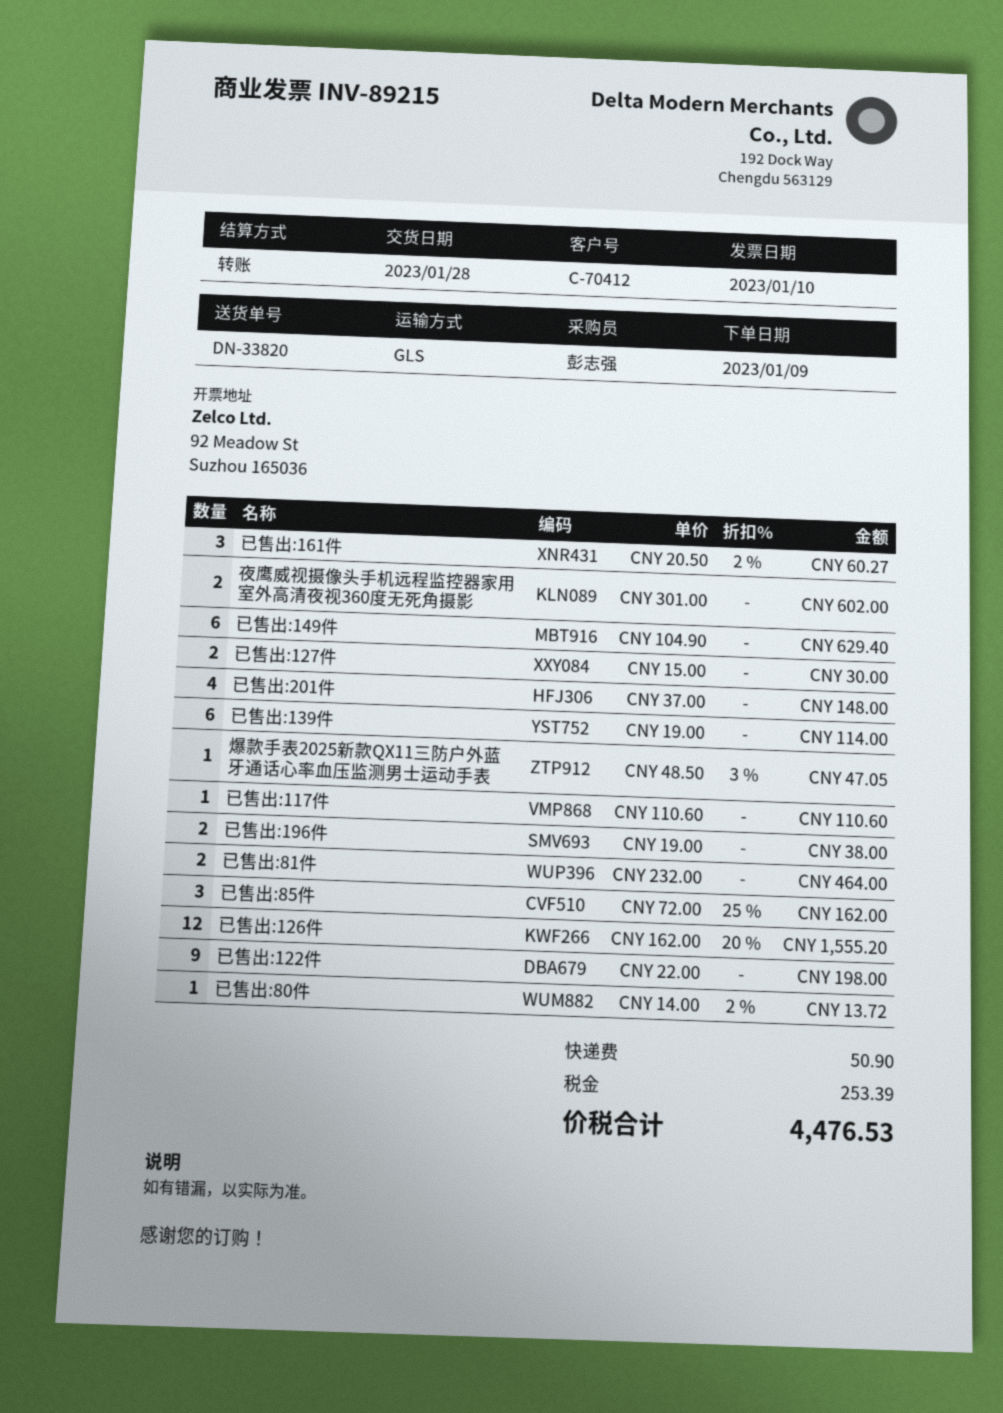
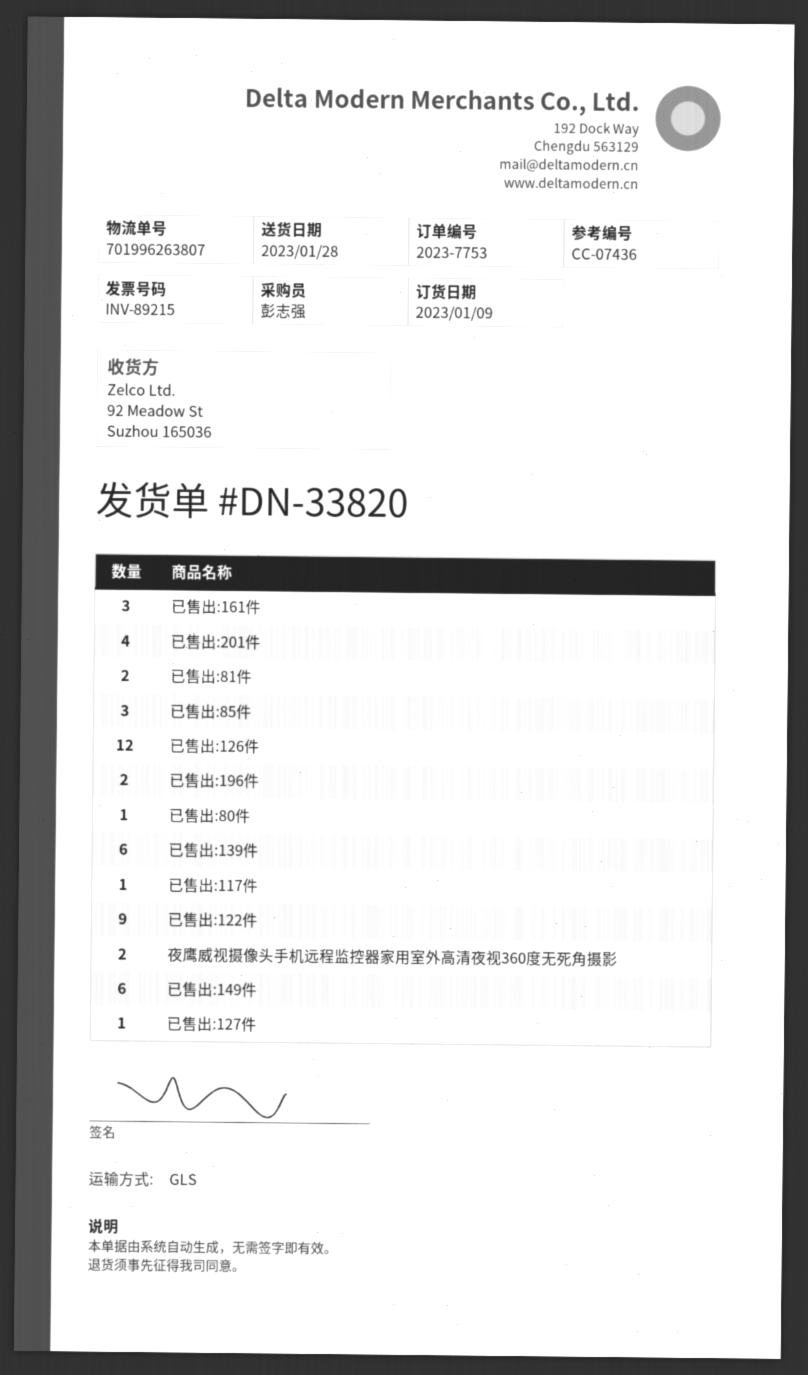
已售出:127件: 2 -> 1
爆款手表2025新款QX11三防户外蓝牙通话心率血压监测男士运动手表: 1 -> none

